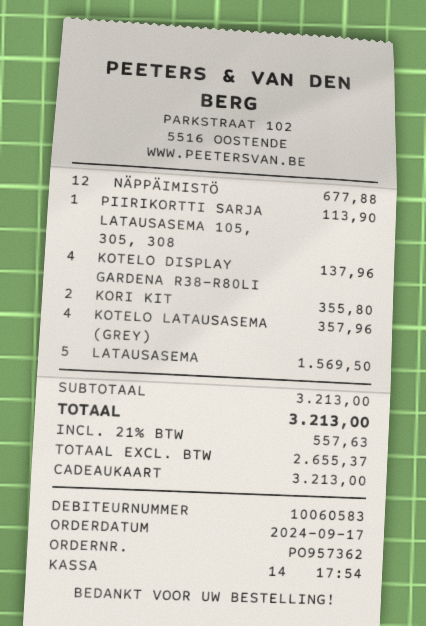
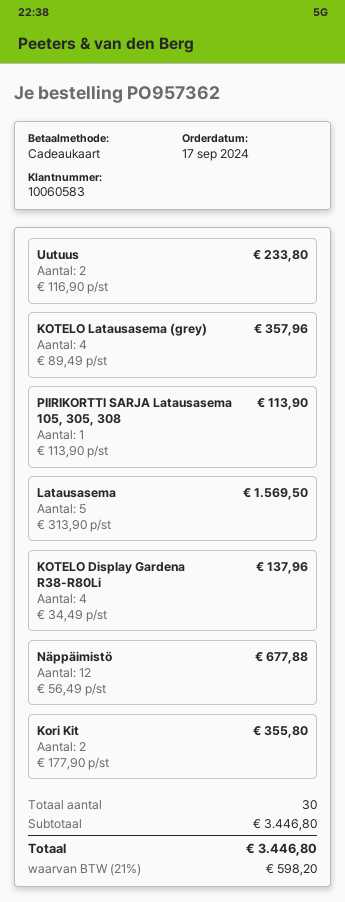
Uutuus: none -> 2 for 233.80
subtotal: 3213.00 -> 3446.80
tax: 21% = 557.63 -> 21% = 598.20
total: 3213.00 -> 3446.80

